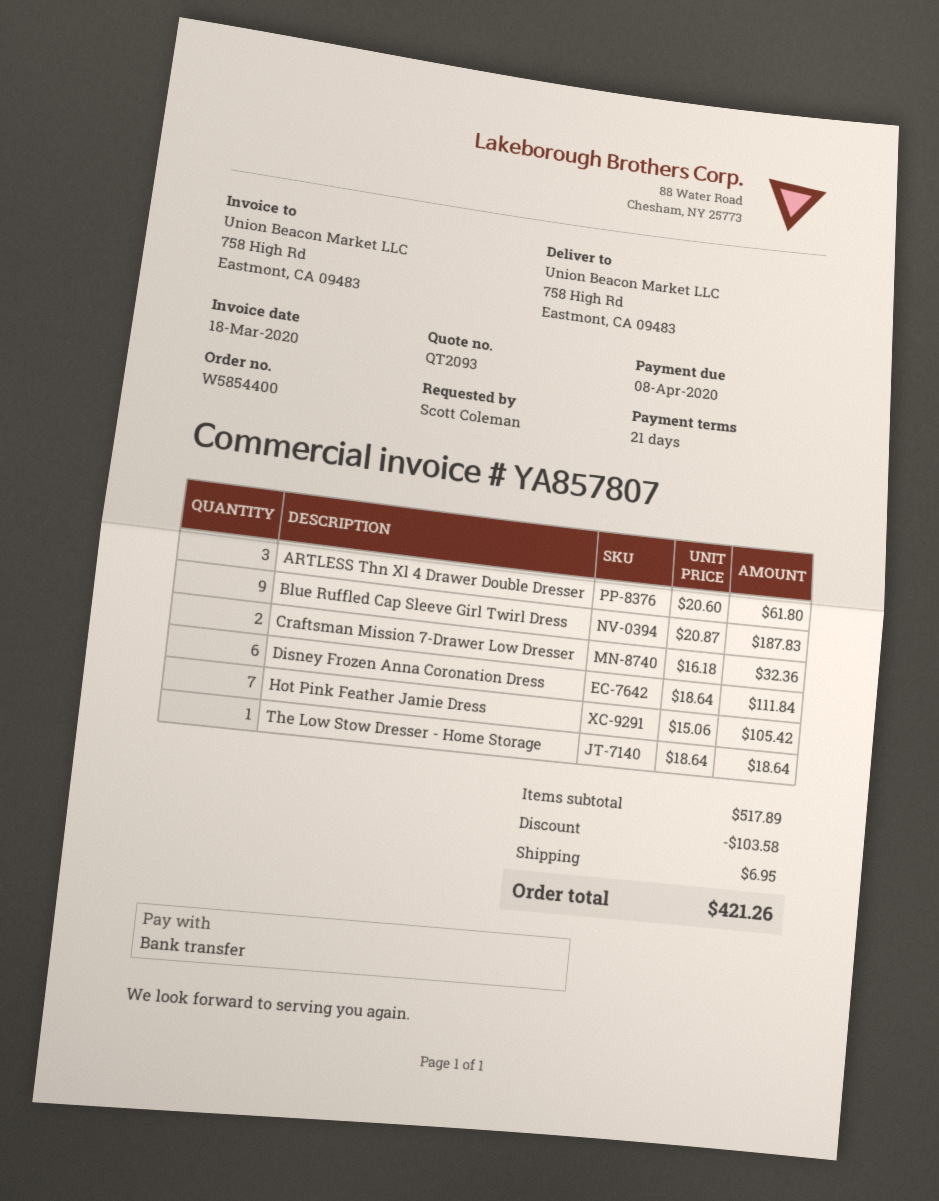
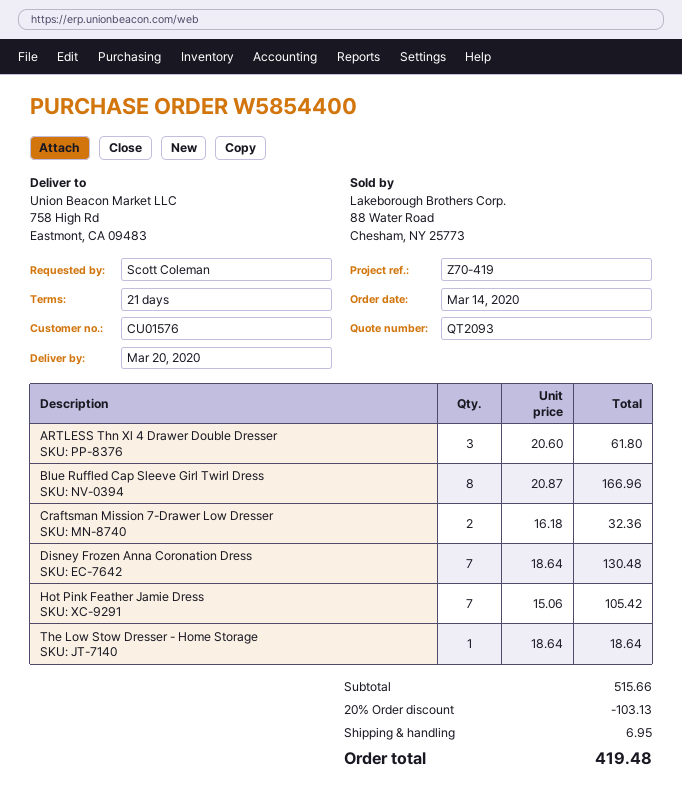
Blue Ruffled Cap Sleeve Girl Twirl Dress: 9 x 20.87 = 187.83 -> 8 x 20.87 = 166.96
Disney Frozen Anna Coronation Dress: 6 x 18.64 = 111.84 -> 7 x 18.64 = 130.48
subtotal: 517.89 -> 515.66
discount: 103.58 -> 103.13
total: 421.26 -> 419.48

